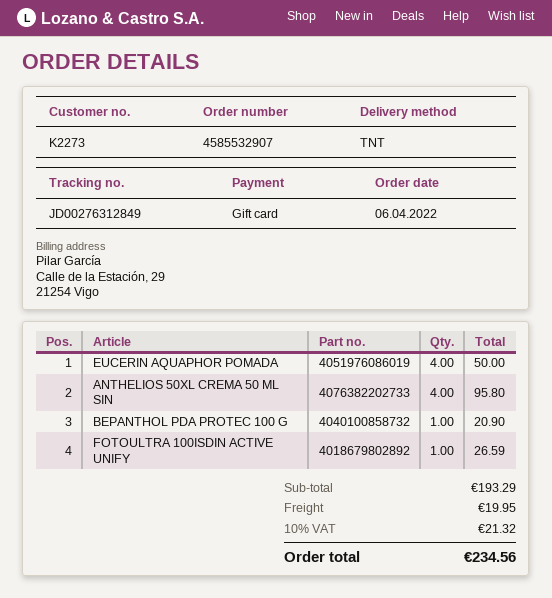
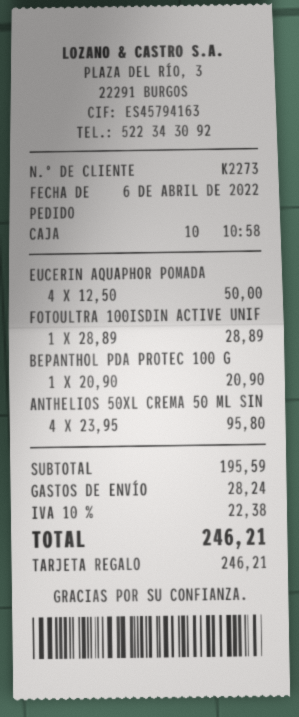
FOTOULTRA 100ISDIN ACTIVE UNIFY: 1 for 26.59 -> 1 for 28.89
subtotal: 193.29 -> 195.59
shipping: 19.95 -> 28.24
tax: 10% = 21.32 -> 10% = 22.38
total: 234.56 -> 246.21

